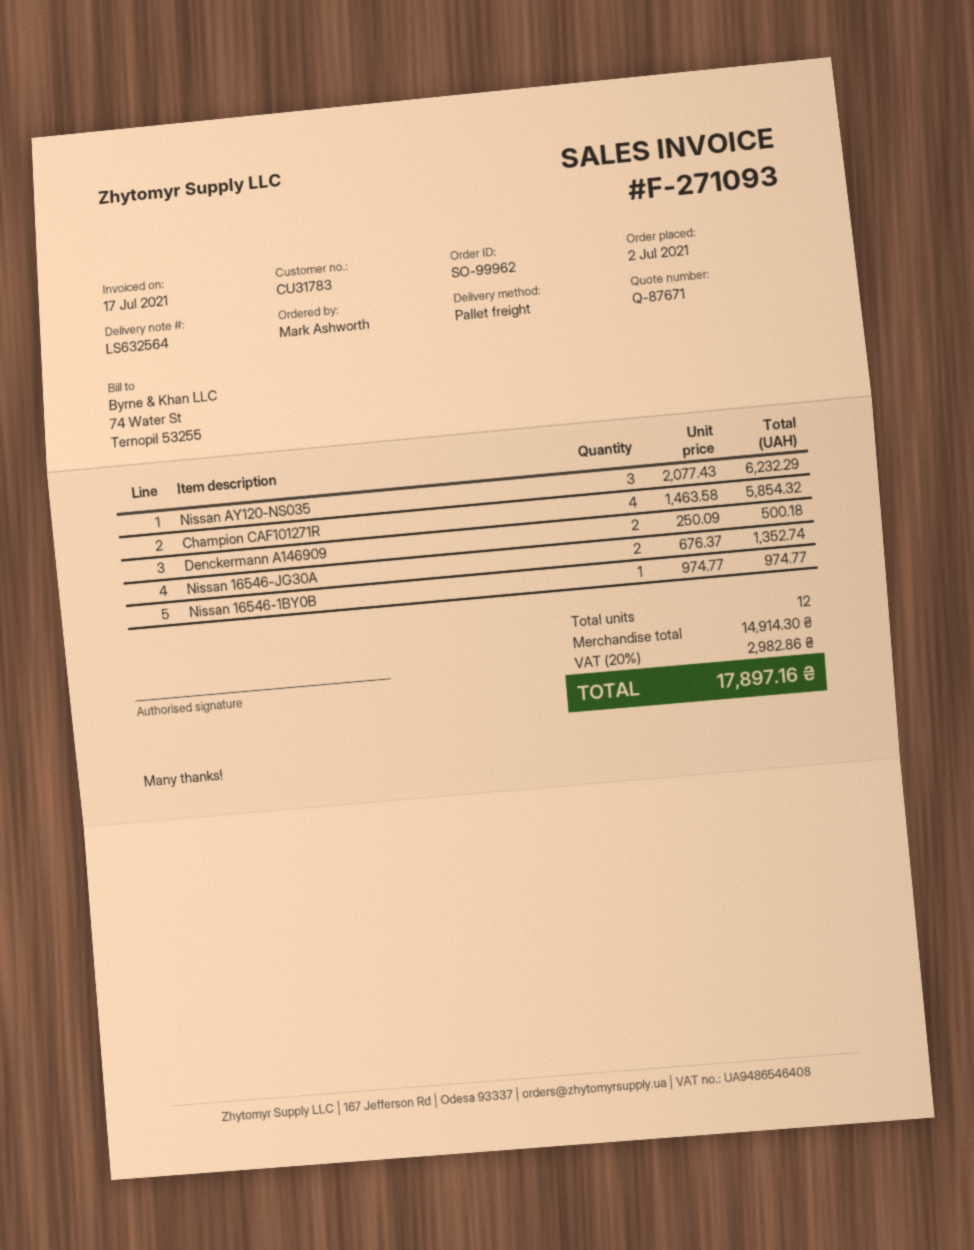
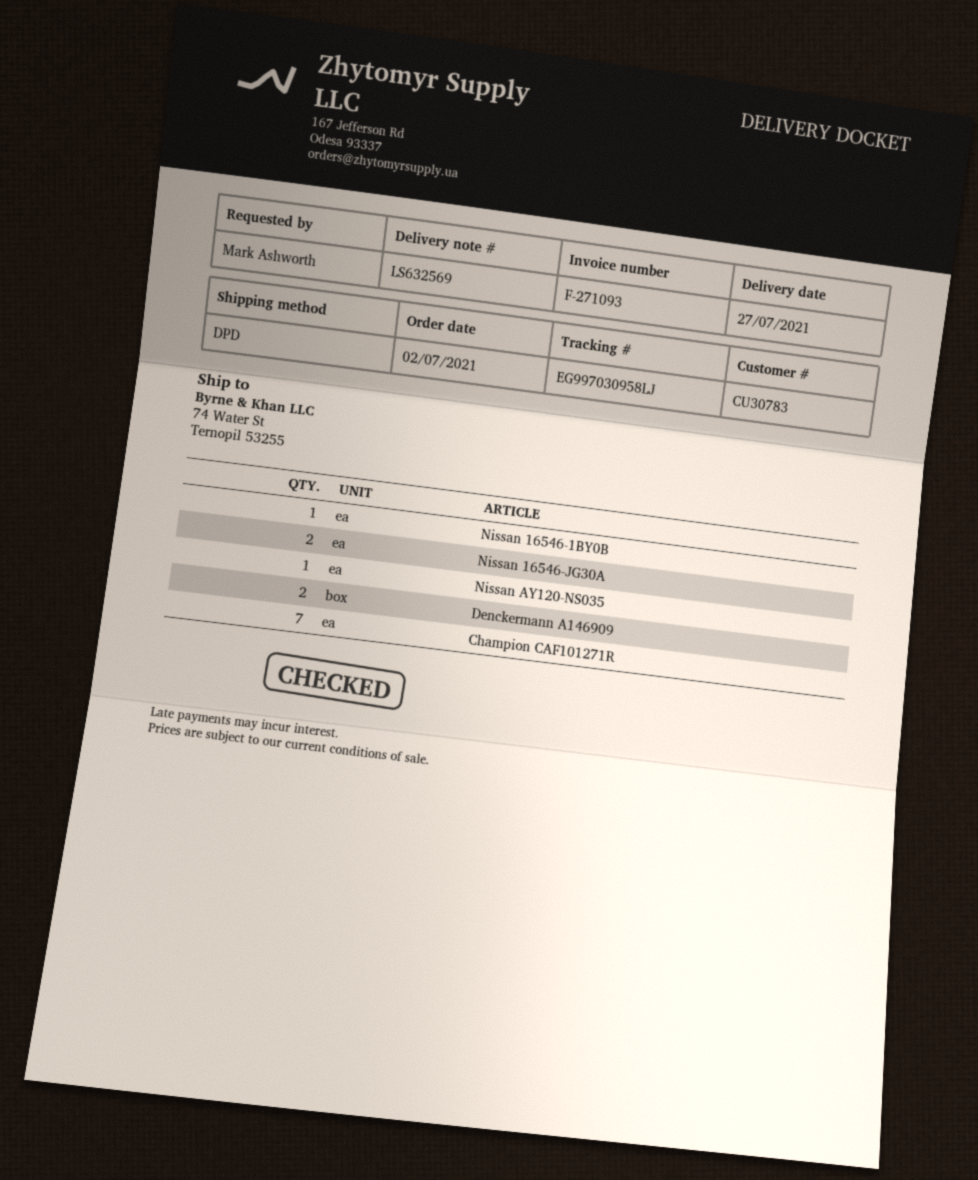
delivery note number: LS632564 -> LS632569
customer number: CU31783 -> CU30783
shipping method: pallet freight -> DPD
Nissan AY120-NS035: 3 -> 1
Champion CAF101271R: 4 -> 7

